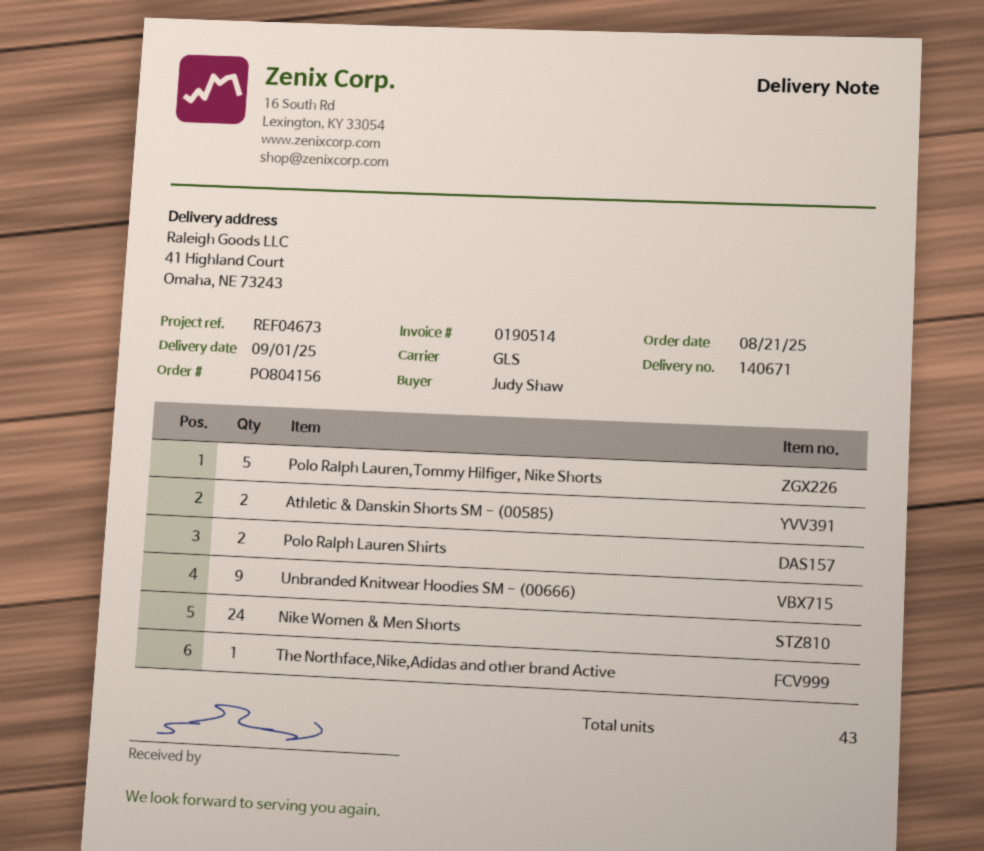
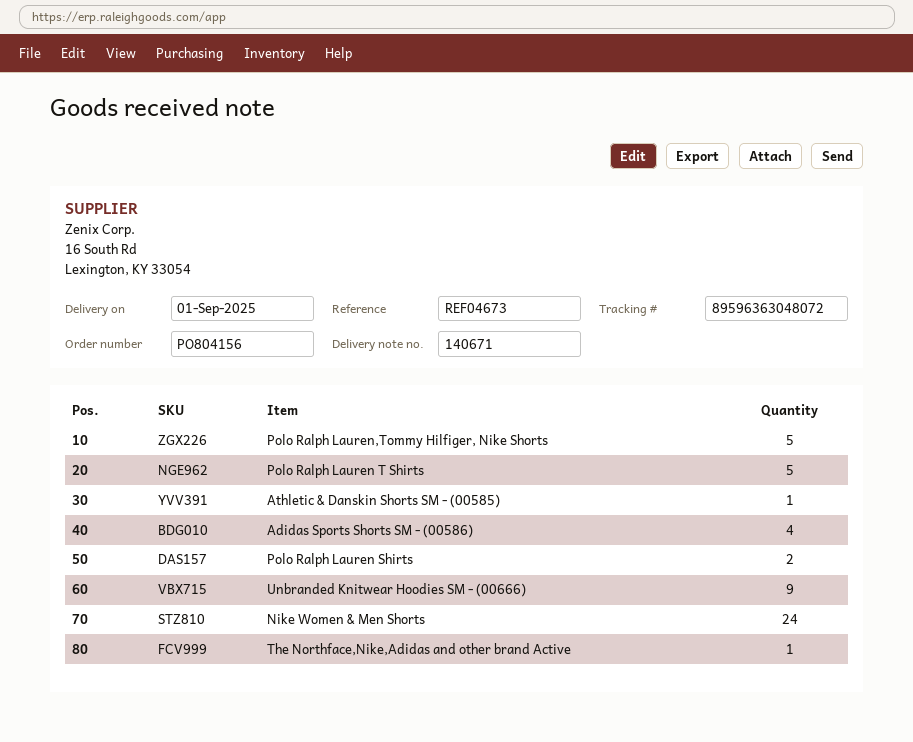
Athletic & Danskin Shorts SM - (00585): 2 -> 1
Polo Ralph Lauren T Shirts: none -> 5
Adidas Sports Shorts SM - (00586): none -> 4

